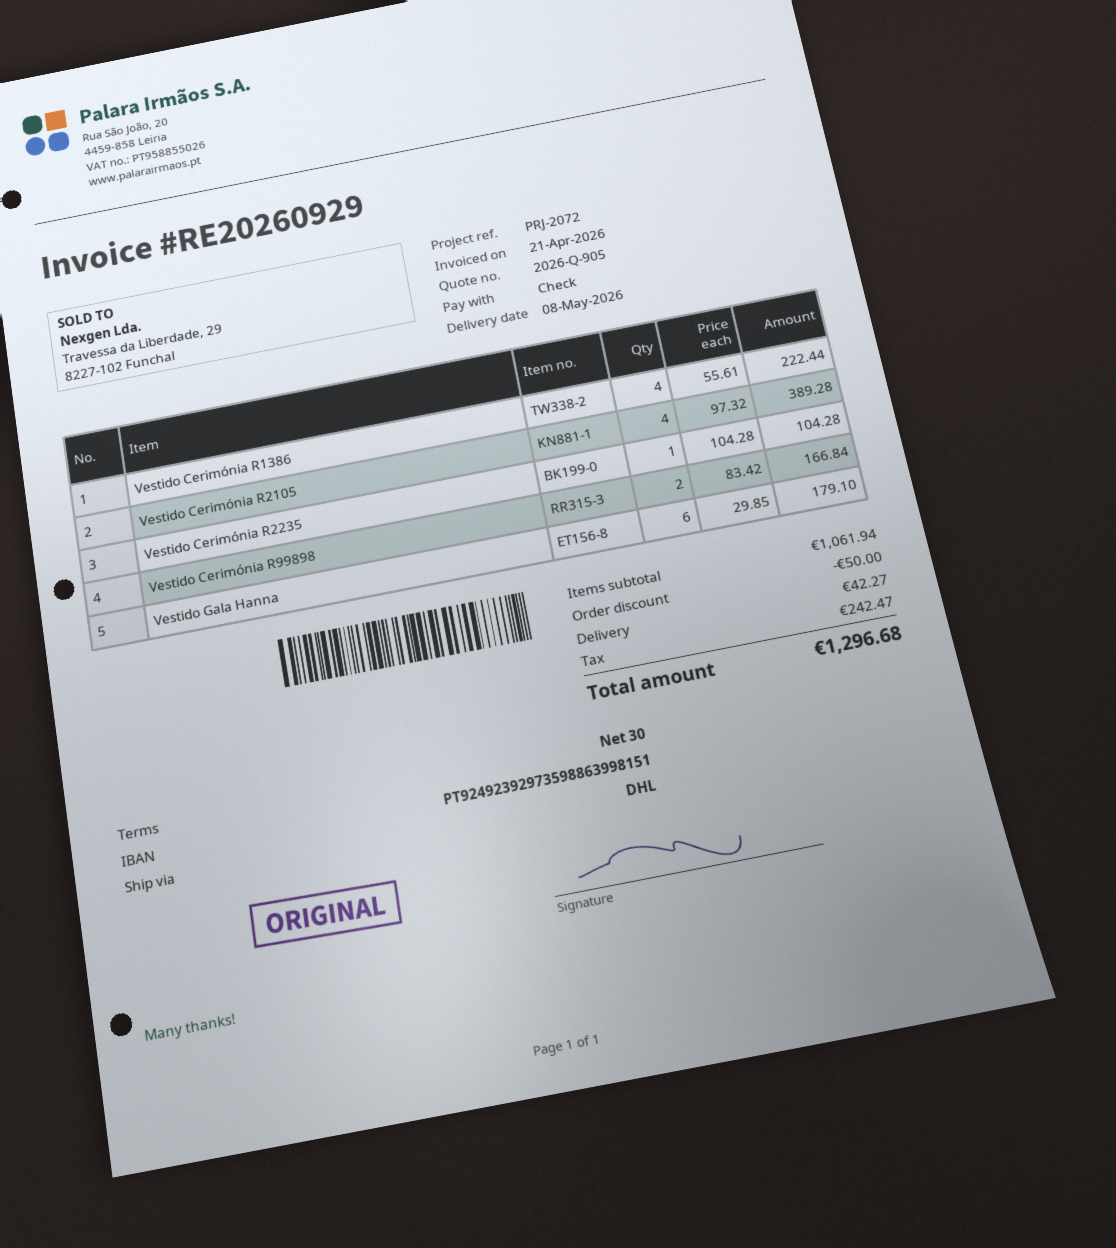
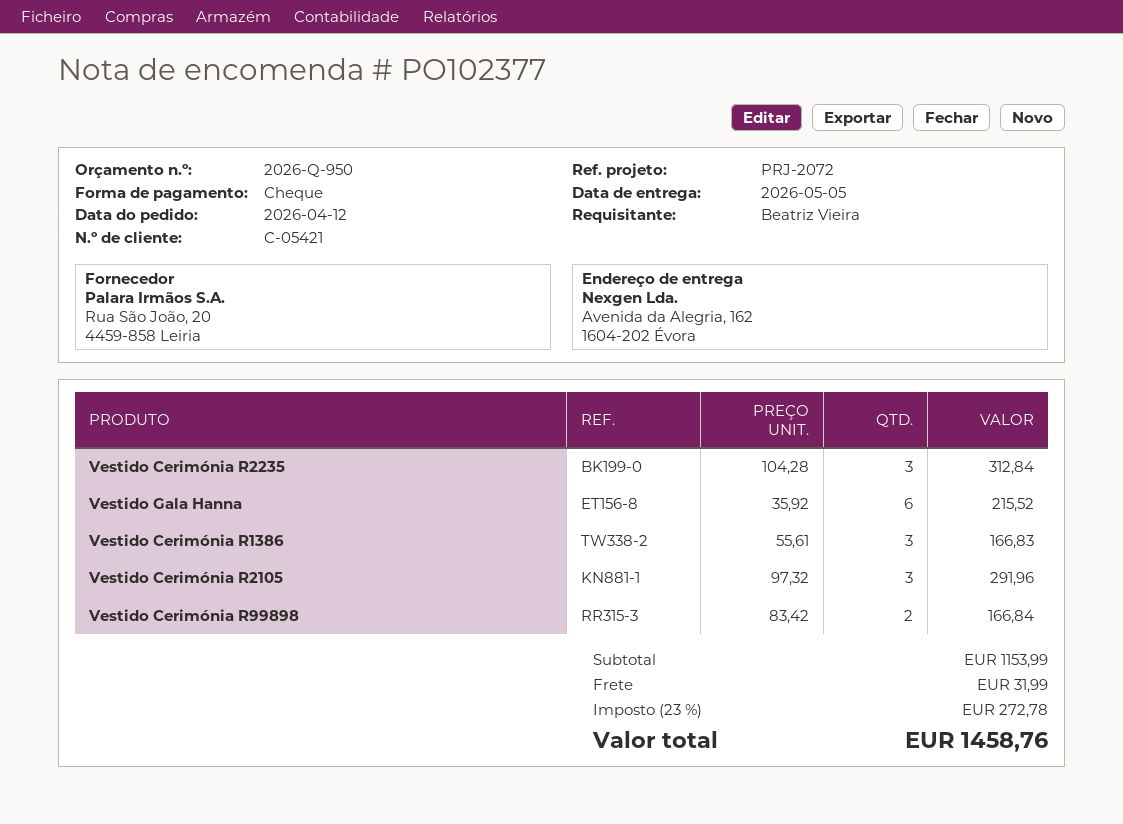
quote number: 2026-Q-905 -> 2026-Q-950
delivery date: 2026-05-08 -> 2026-05-05
Vestido Cerimónia R1386: 4 x 55.61 = 222.44 -> 3 x 55.61 = 166.83
Vestido Cerimónia R2105: 4 x 97.32 = 389.28 -> 3 x 97.32 = 291.96
Vestido Cerimónia R2235: 1 x 104.28 = 104.28 -> 3 x 104.28 = 312.84
Vestido Gala Hanna: 6 x 29.85 = 179.10 -> 6 x 35.92 = 215.52
subtotal: 1061.94 -> 1153.99
discount: 50.00 -> none
shipping: 42.27 -> 31.99
tax: 242.47 -> 272.78
total: 1296.68 -> 1458.76

